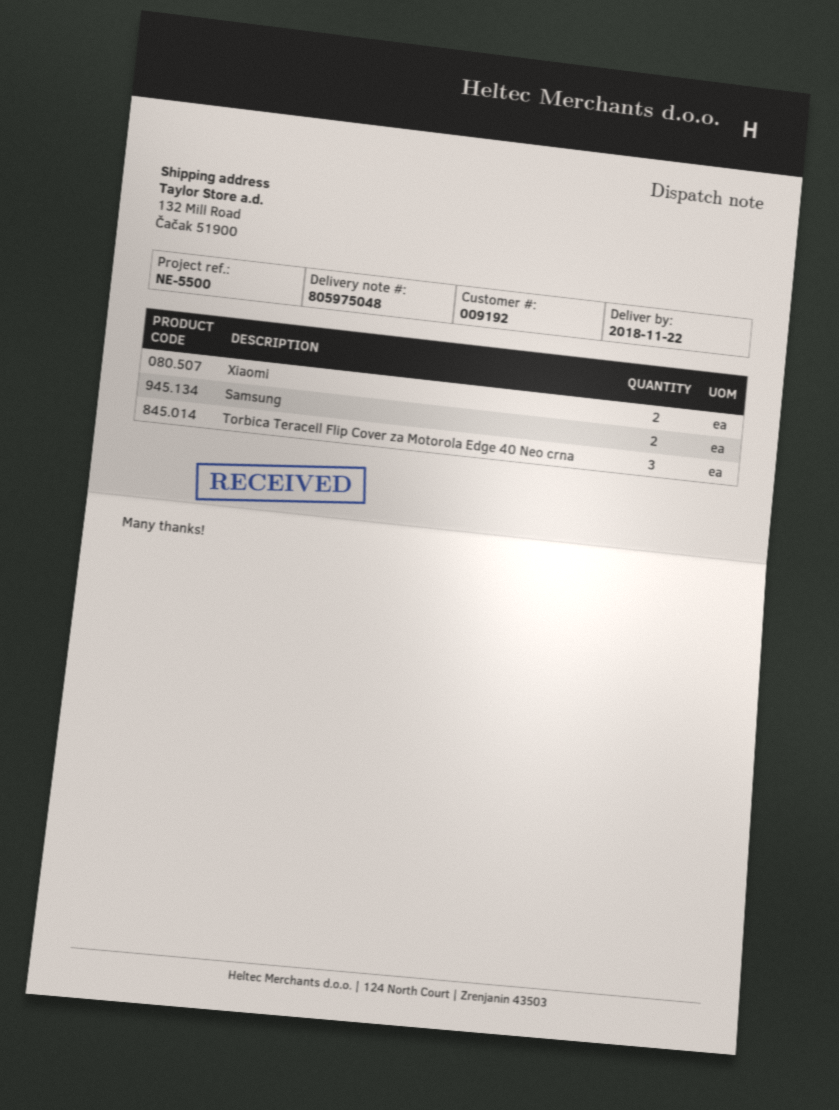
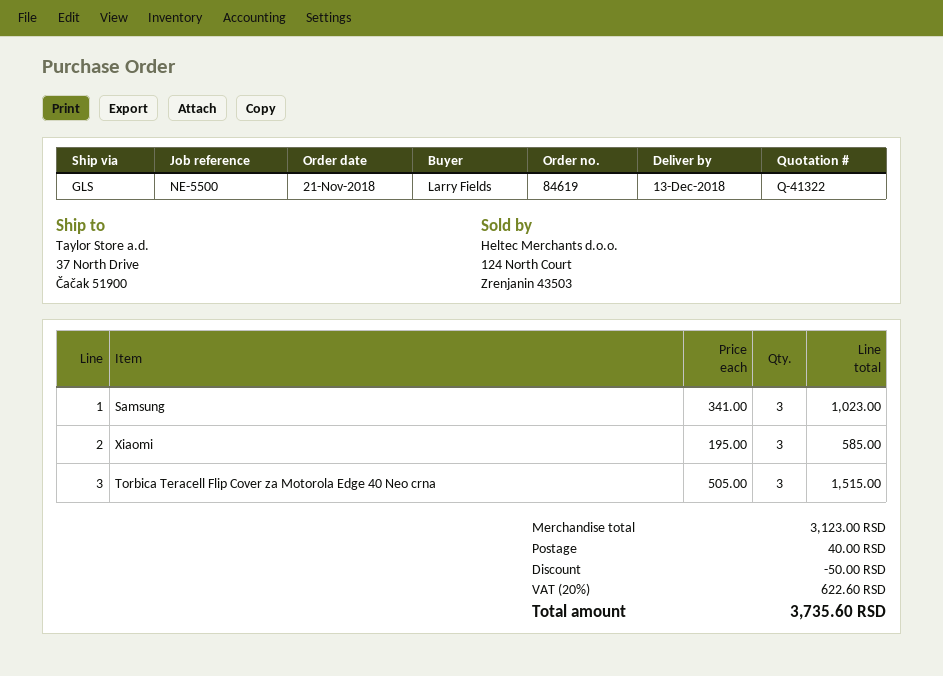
delivery date: 2018-11-22 -> 2018-12-13
ship to: 132 Mill Road, Čačak 51900 -> 37 North Drive, Čačak 51900
Xiaomi: 2 -> 3
Samsung: 2 -> 3

